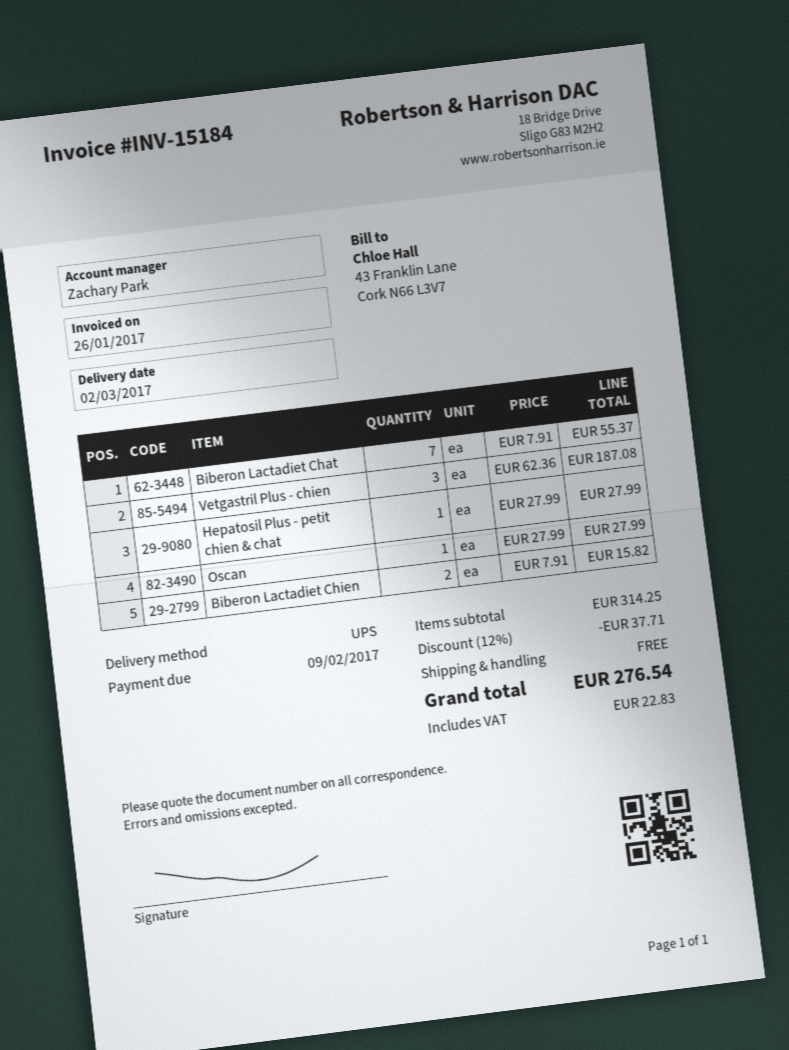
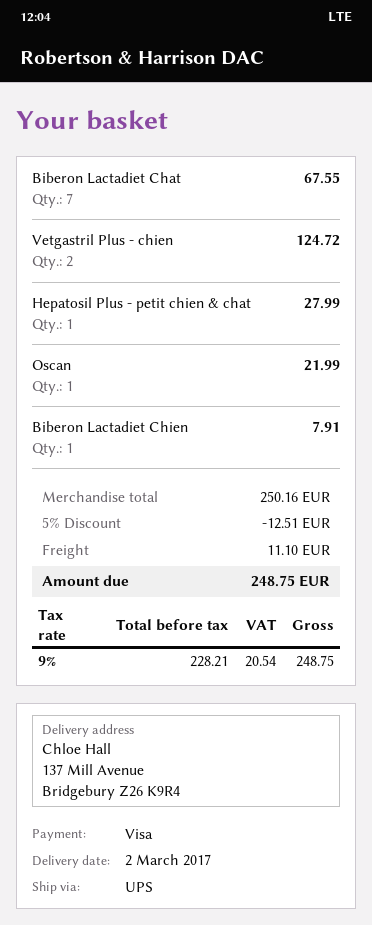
Biberon Lactadiet Chat: 7 for 55.37 -> 7 for 67.55
Vetgastril Plus - chien: 3 for 187.08 -> 2 for 124.72
Oscan: 1 for 27.99 -> 1 for 21.99
Biberon Lactadiet Chien: 2 for 15.82 -> 1 for 7.91
subtotal: 314.25 -> 250.16
discount: 12% = 37.71 -> 5% = 12.51
shipping: 0.00 -> 11.10
tax: 22.83 -> 20.54
total: 276.54 -> 248.75

